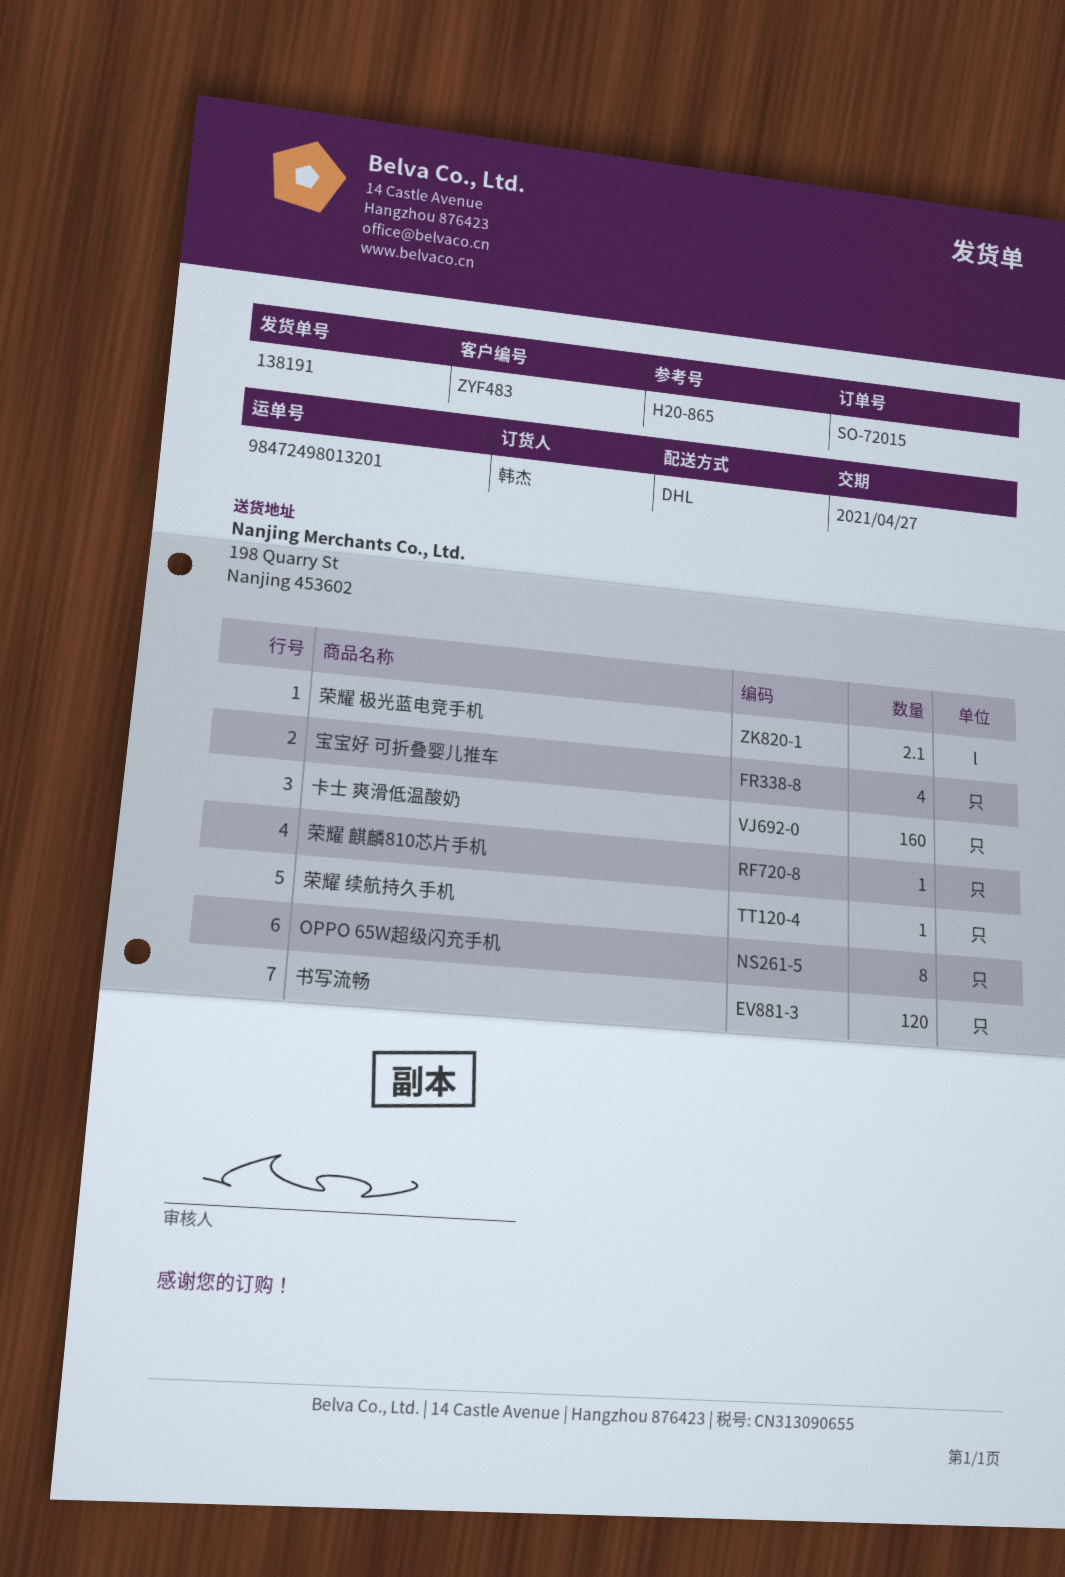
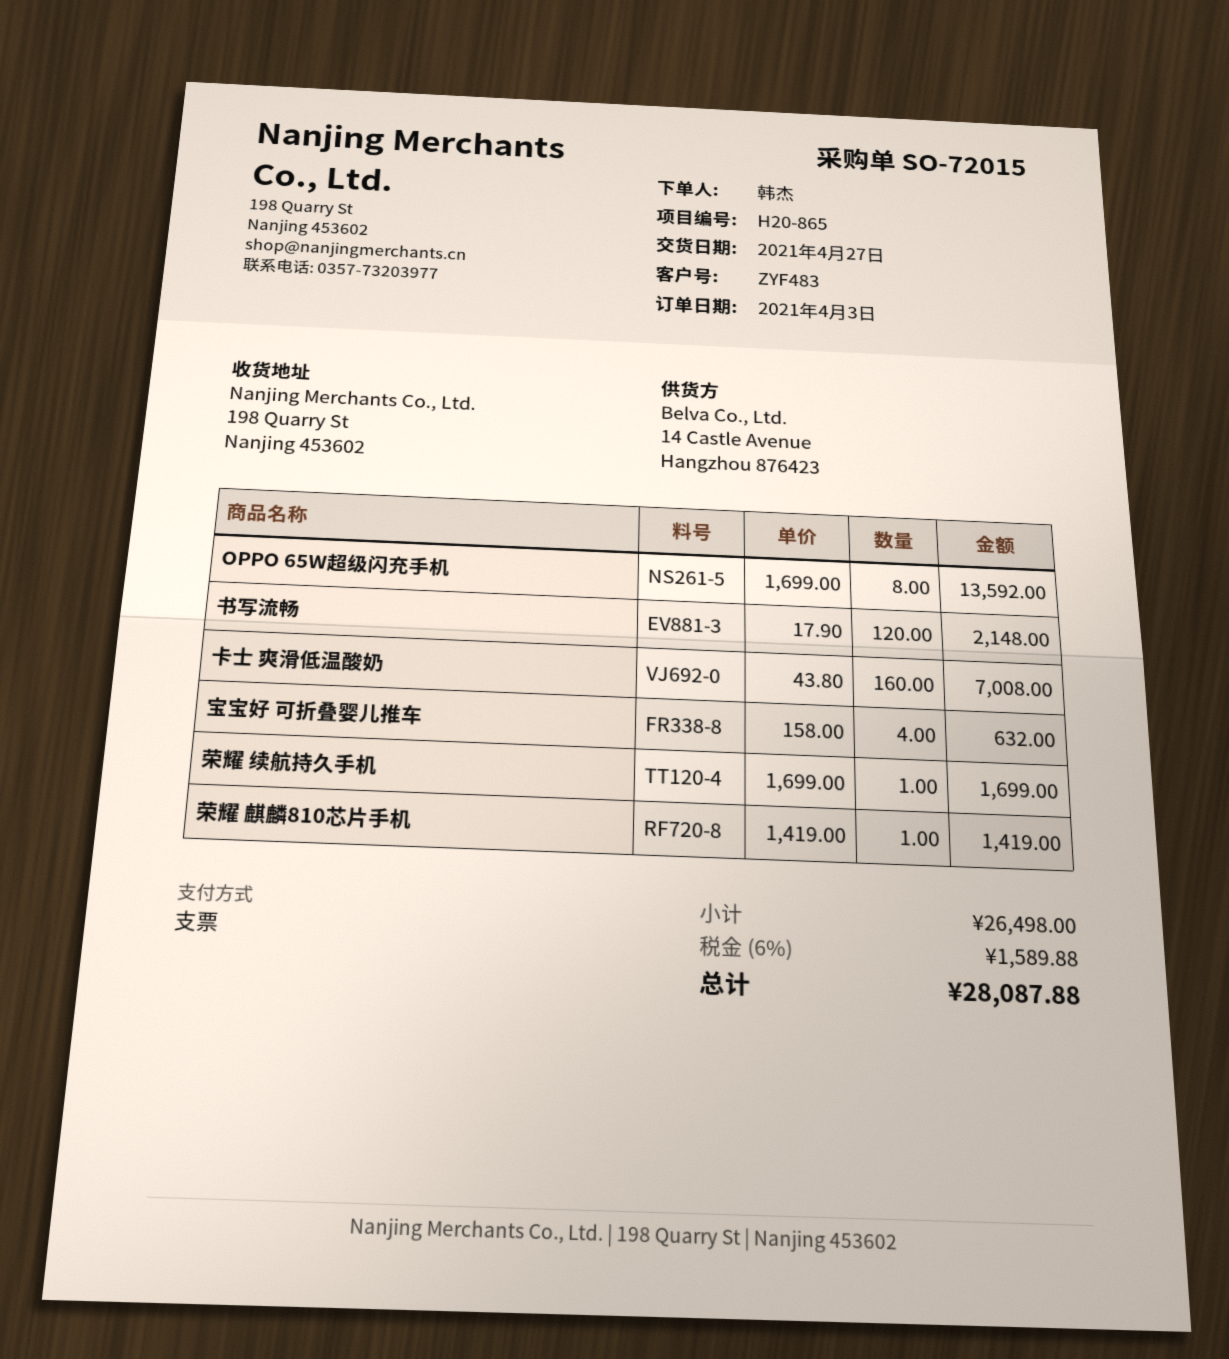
荣耀 极光蓝电竞手机: 2.1 -> none

